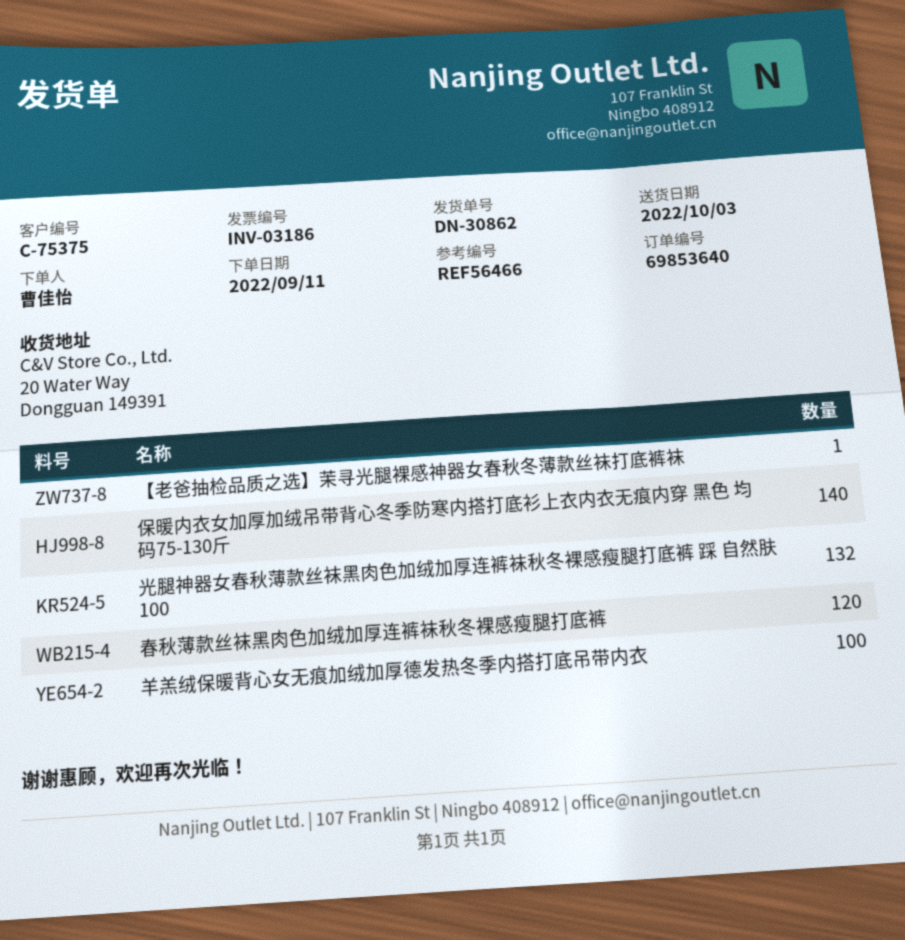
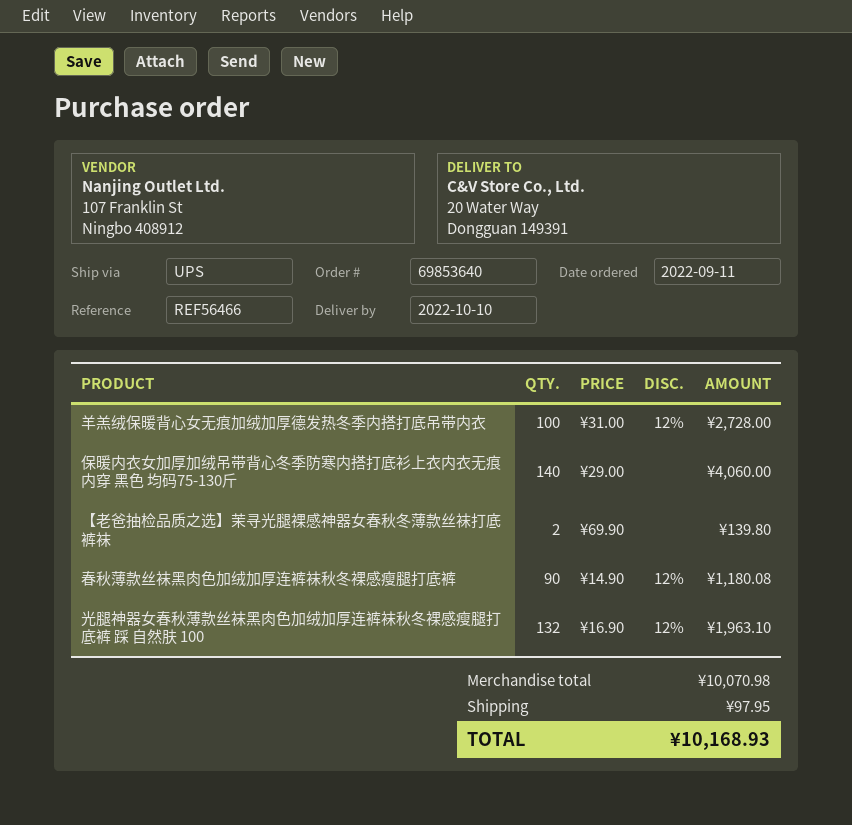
delivery date: 2022-10-03 -> 2022-10-10
【老爸抽检品质之选】茉寻光腿裸感神器女春秋冬薄款丝袜打底裤袜: 1 -> 2
春秋薄款丝袜黑肉色加绒加厚连裤袜秋冬裸感瘦腿打底裤: 120 -> 90

